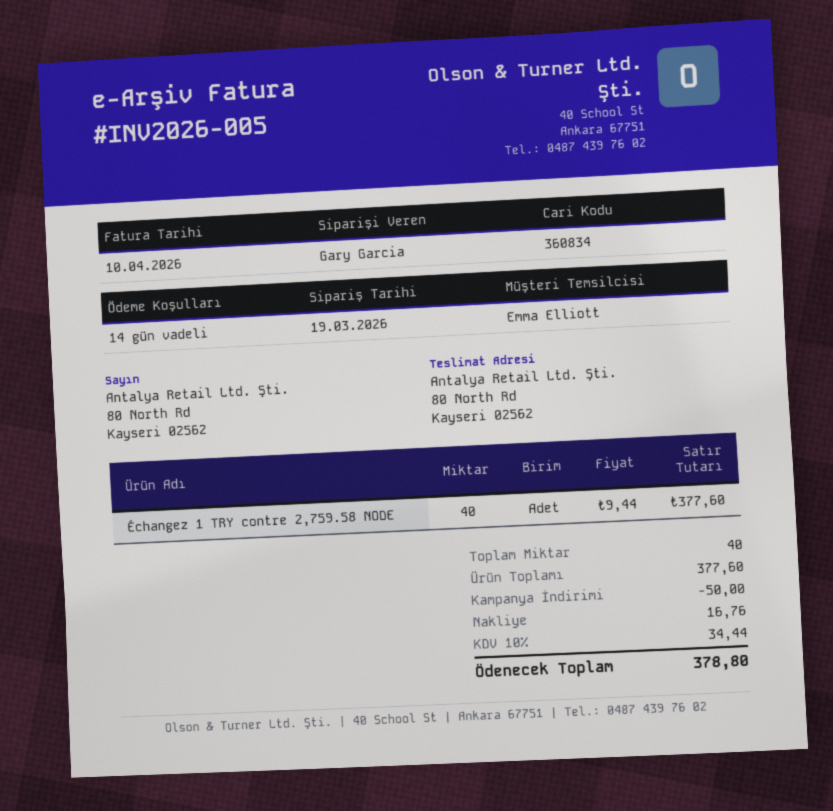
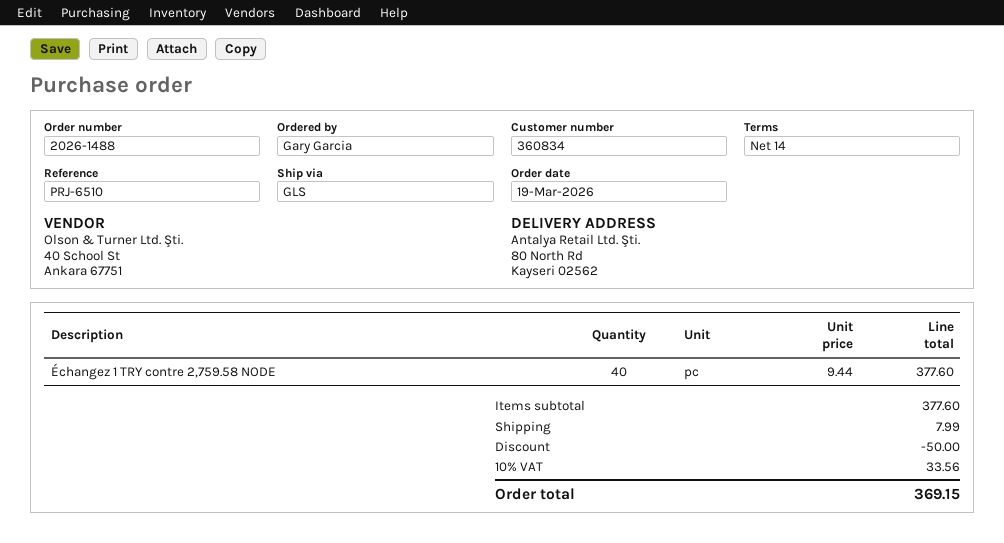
shipping: 16.76 -> 7.99
tax: 10% = 34.44 -> 10% = 33.56
total: 378.80 -> 369.15

